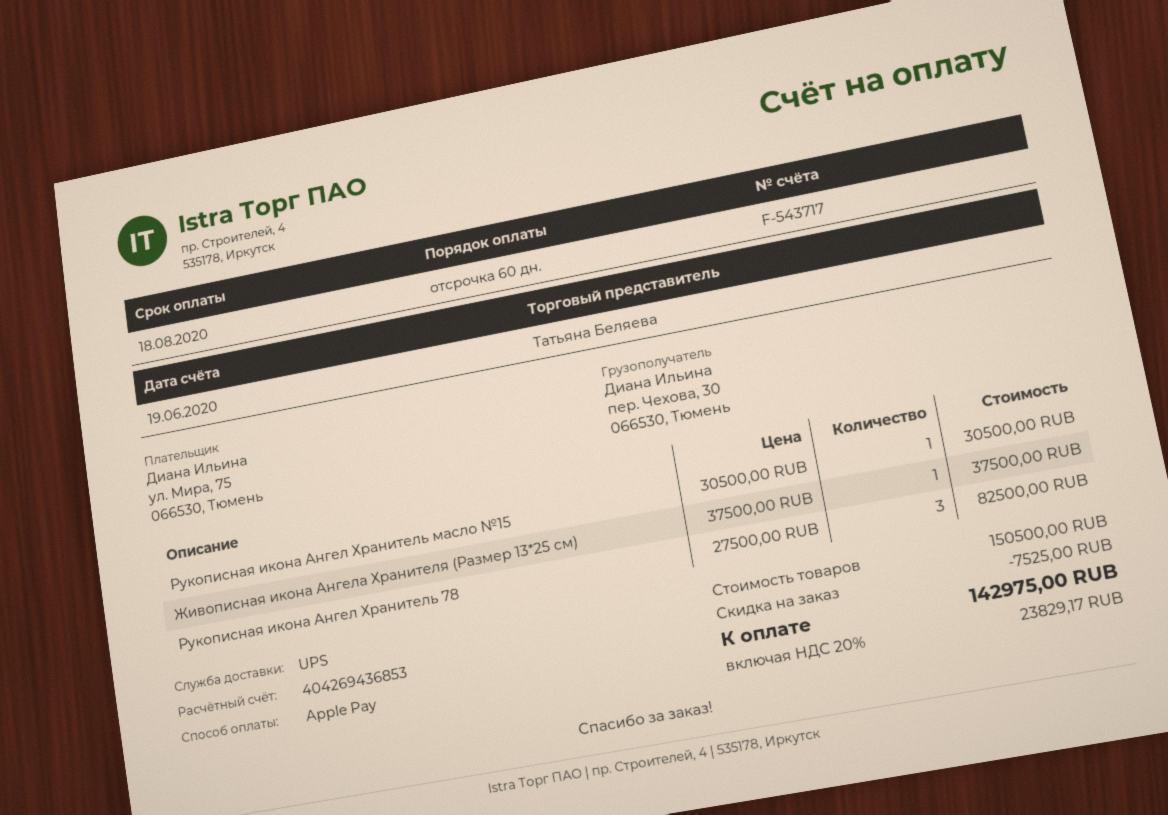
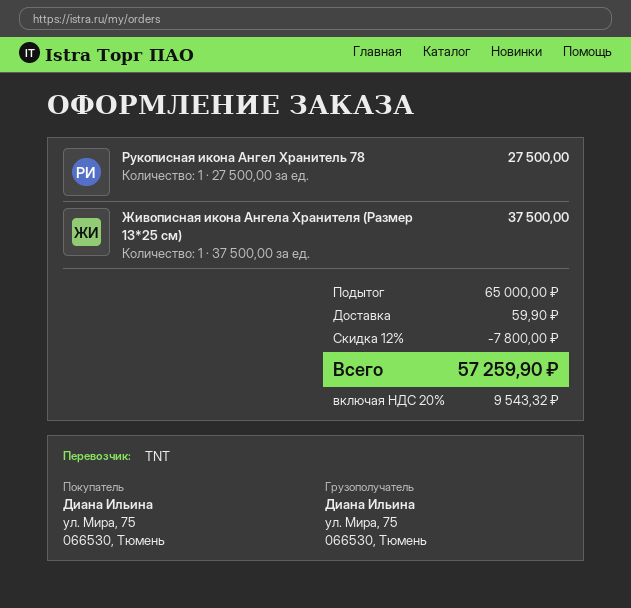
shipping method: UPS -> TNT
ship to: пер. Чехова, 30, 066530, Тюмень -> ул. Мира, 75, 066530, Тюмень
Рукописная икона Ангел Хранитель масло №15: 1 x 30500.00 = 30500.00 -> none
Рукописная икона Ангел Хранитель 78: 3 x 27500.00 = 82500.00 -> 1 x 27500.00 = 27500.00
subtotal: 150500.00 -> 65000.00
discount: 7525.00 -> 7800.00
shipping: none -> 59.90
tax: 20% = 23829.17 -> 20% = 9543.32
total: 142975.00 -> 57259.90

